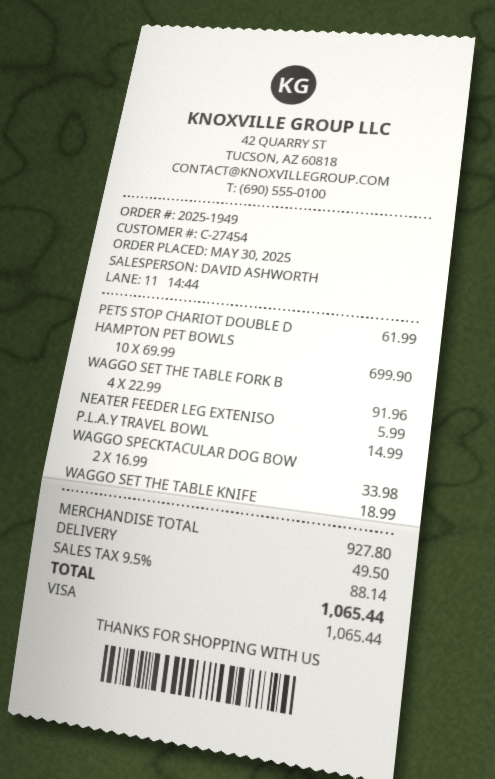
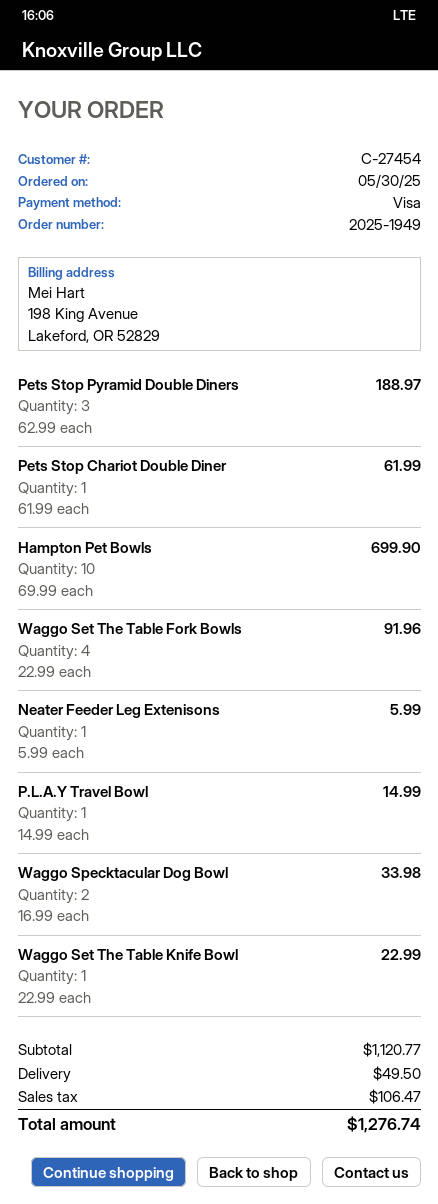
WAGGO SET THE TABLE KNIFE: 1 x 18.99 = 18.99 -> 1 x 22.99 = 22.99
Pets Stop Pyramid Double Diners: none -> 3 x 62.99 = 188.97
subtotal: 927.80 -> 1120.77
tax: 88.14 -> 106.47
total: 1065.44 -> 1276.74

